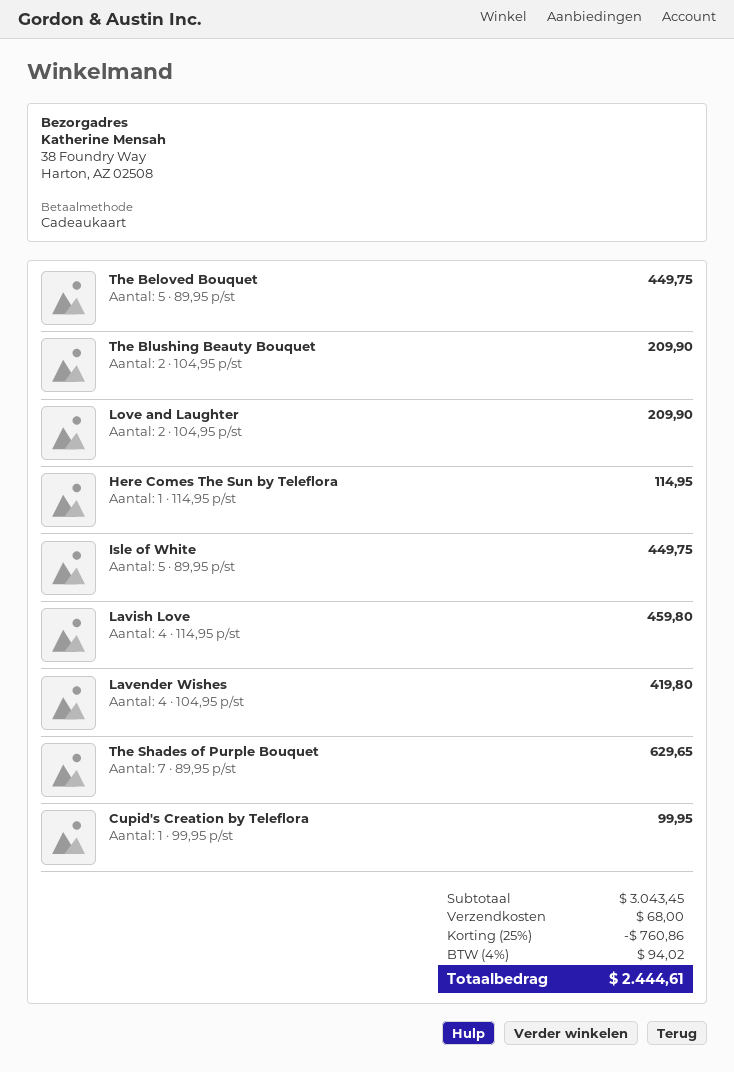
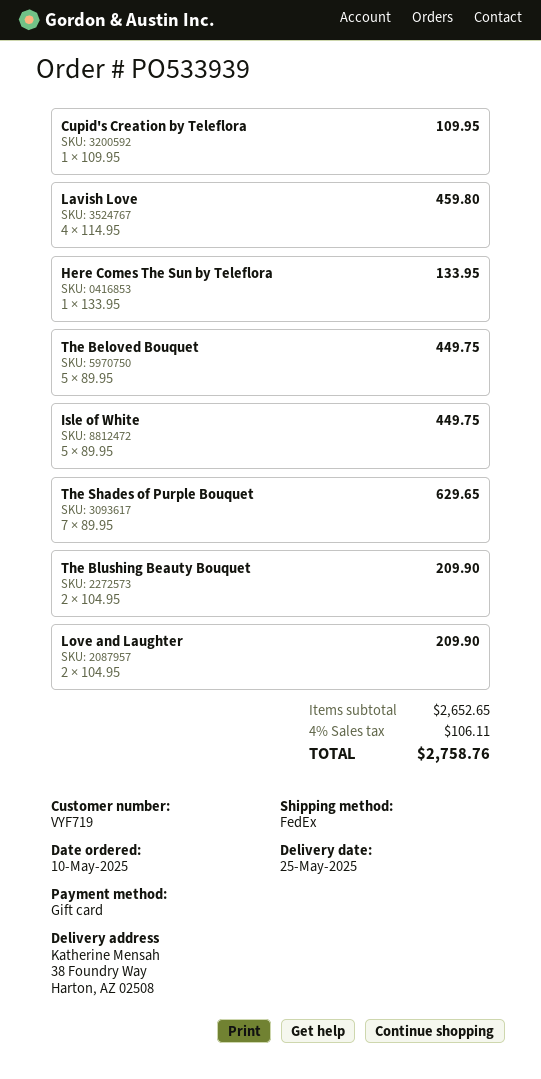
Here Comes The Sun by Teleflora: 1 x 114.95 = 114.95 -> 1 x 133.95 = 133.95
Lavender Wishes: 4 x 104.95 = 419.80 -> none
Cupid's Creation by Teleflora: 1 x 99.95 = 99.95 -> 1 x 109.95 = 109.95
subtotal: 3043.45 -> 2652.65
discount: 25% = 760.86 -> none
shipping: 68.00 -> none
tax: 4% = 94.02 -> 4% = 106.11
total: 2444.61 -> 2758.76

